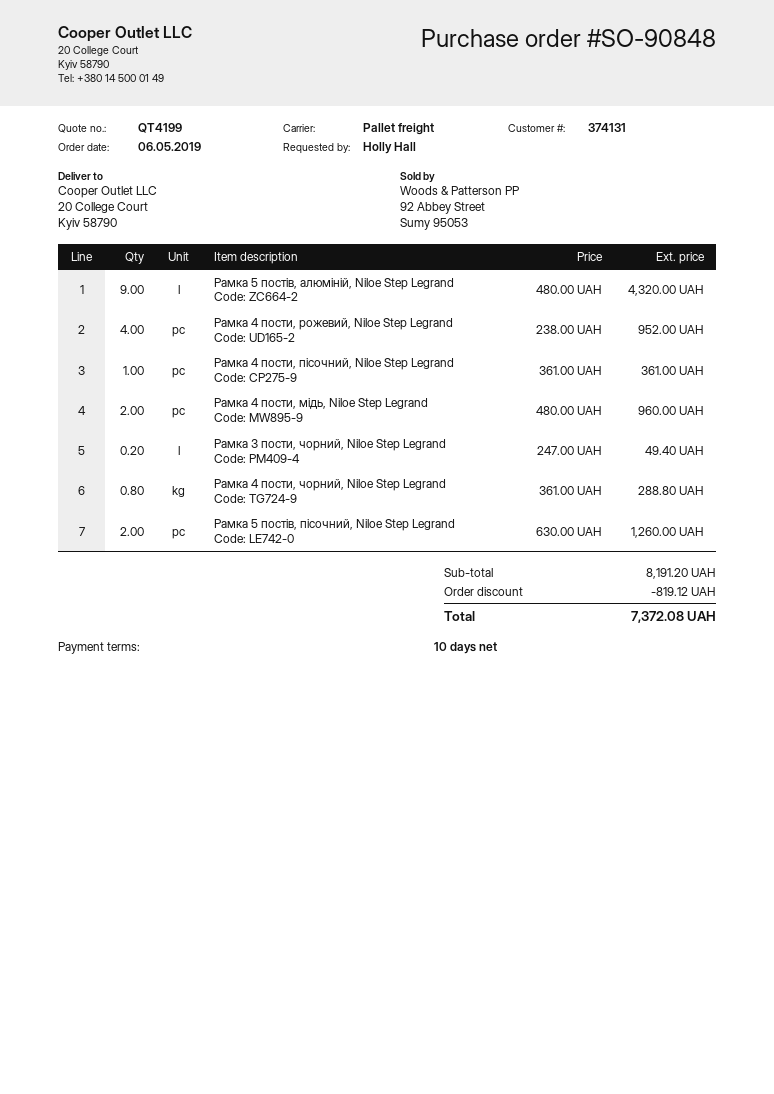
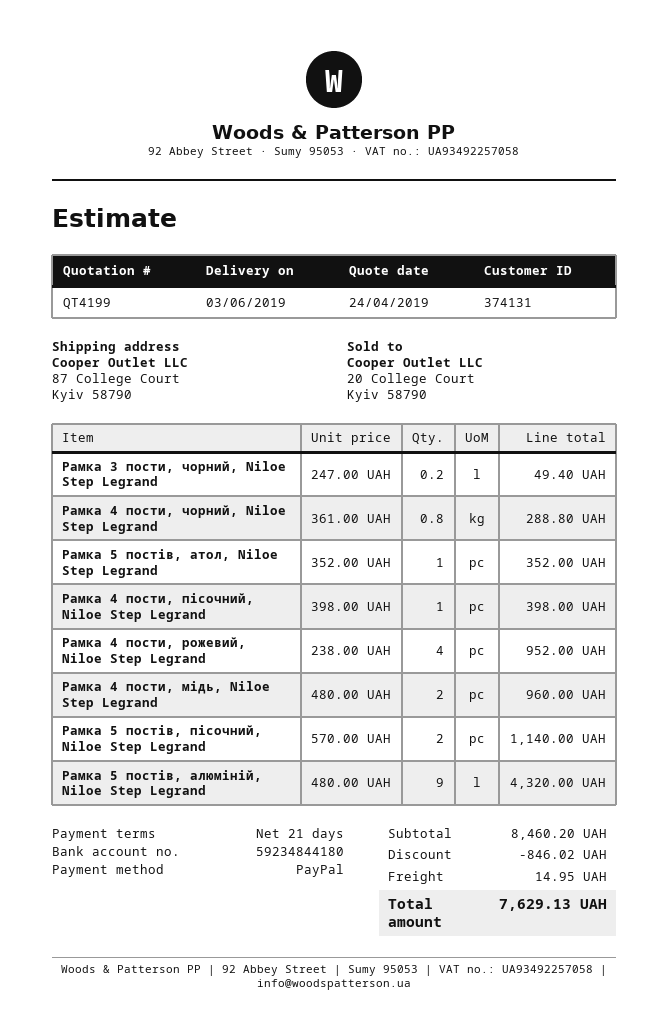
payment terms: 10 days -> 21 days
ship to: 20 College Court, Kyiv 58790 -> 87 College Court, Kyiv 58790
Рамка 4 пости, пісочний, Niloe Step Legrand: 1 x 361.00 = 361.00 -> 1 x 398.00 = 398.00
Рамка 5 постів, пісочний, Niloe Step Legrand: 2 x 630.00 = 1260.00 -> 2 x 570.00 = 1140.00
Рамка 5 постів, атол, Niloe Step Legrand: none -> 1 x 352.00 = 352.00
subtotal: 8191.20 -> 8460.20
discount: 819.12 -> 846.02
shipping: none -> 14.95
total: 7372.08 -> 7629.13

